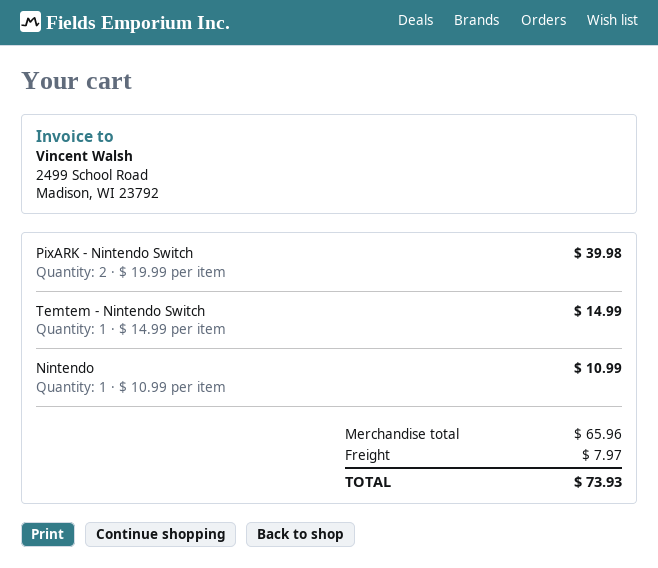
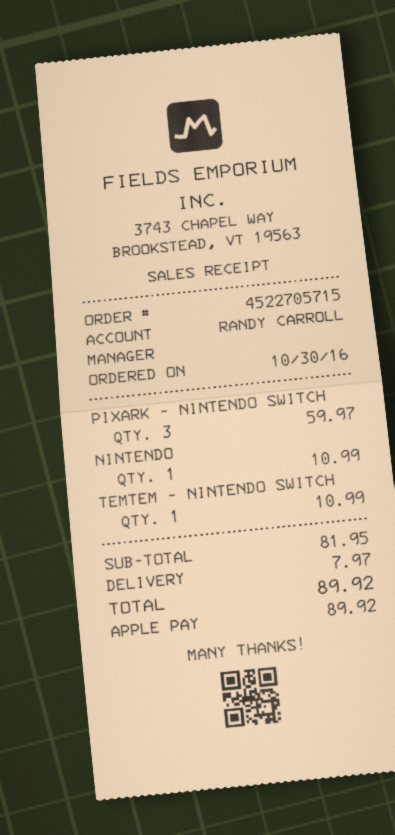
PixARK - Nintendo Switch: 2 for 39.98 -> 3 for 59.97
Temtem - Nintendo Switch: 1 for 14.99 -> 1 for 10.99
subtotal: 65.96 -> 81.95
total: 73.93 -> 89.92

